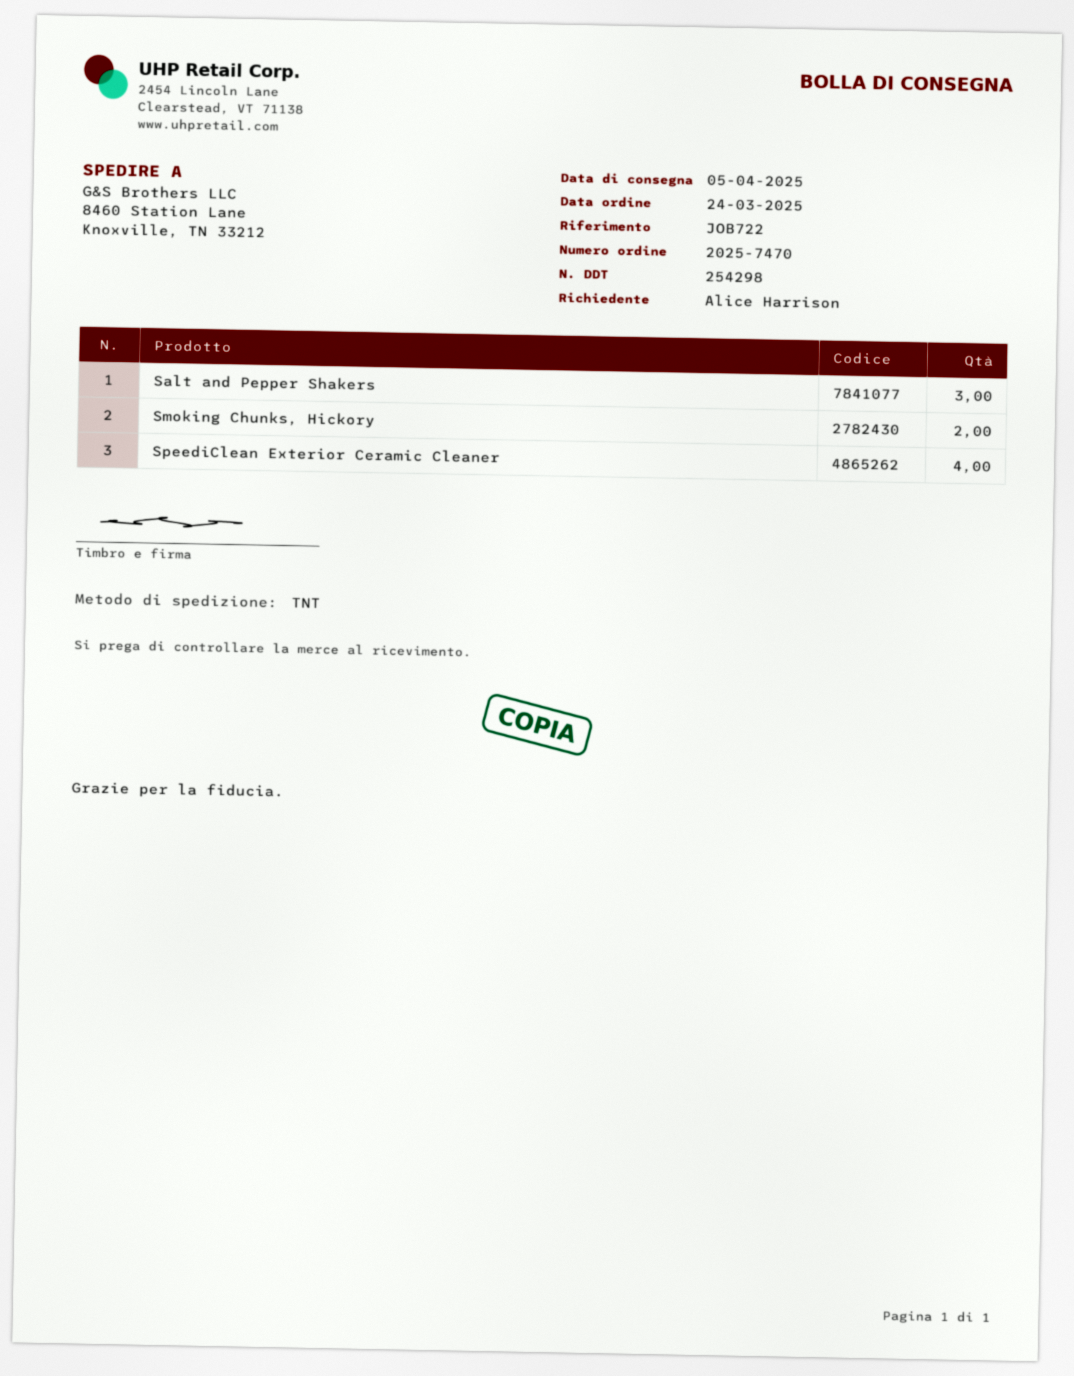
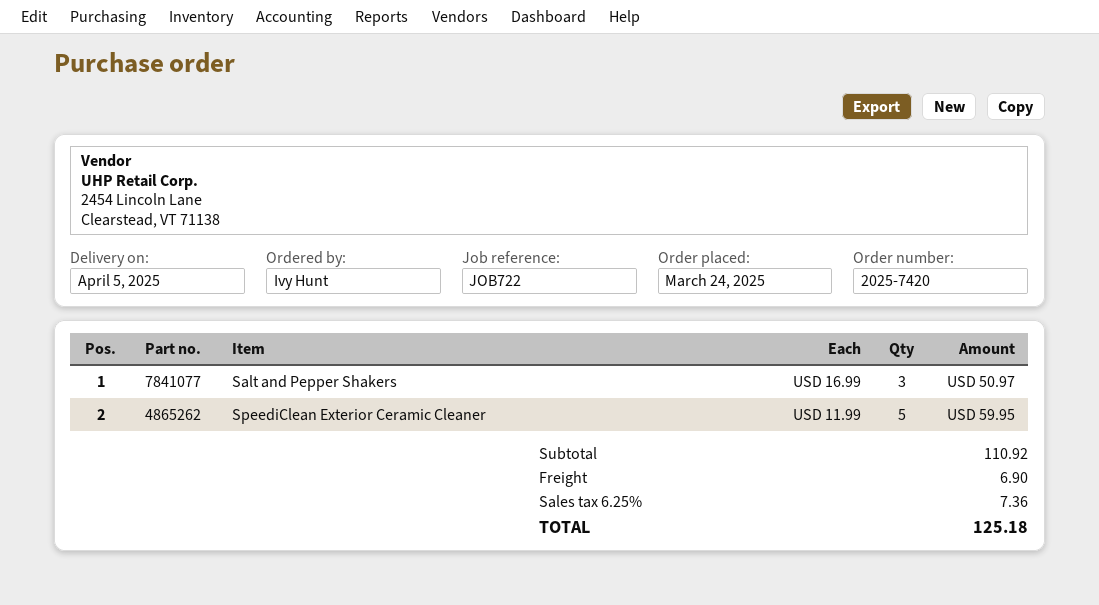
order number: 2025-7470 -> 2025-7420
ordered by: Alice Harrison -> Ivy Hunt
Smoking Chunks, Hickory: 2 -> none
SpeediClean Exterior Ceramic Cleaner: 4 -> 5

